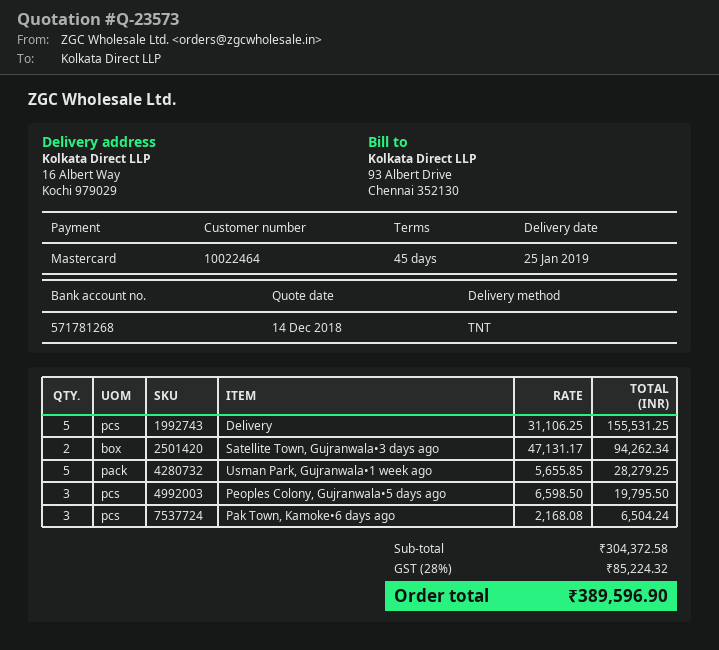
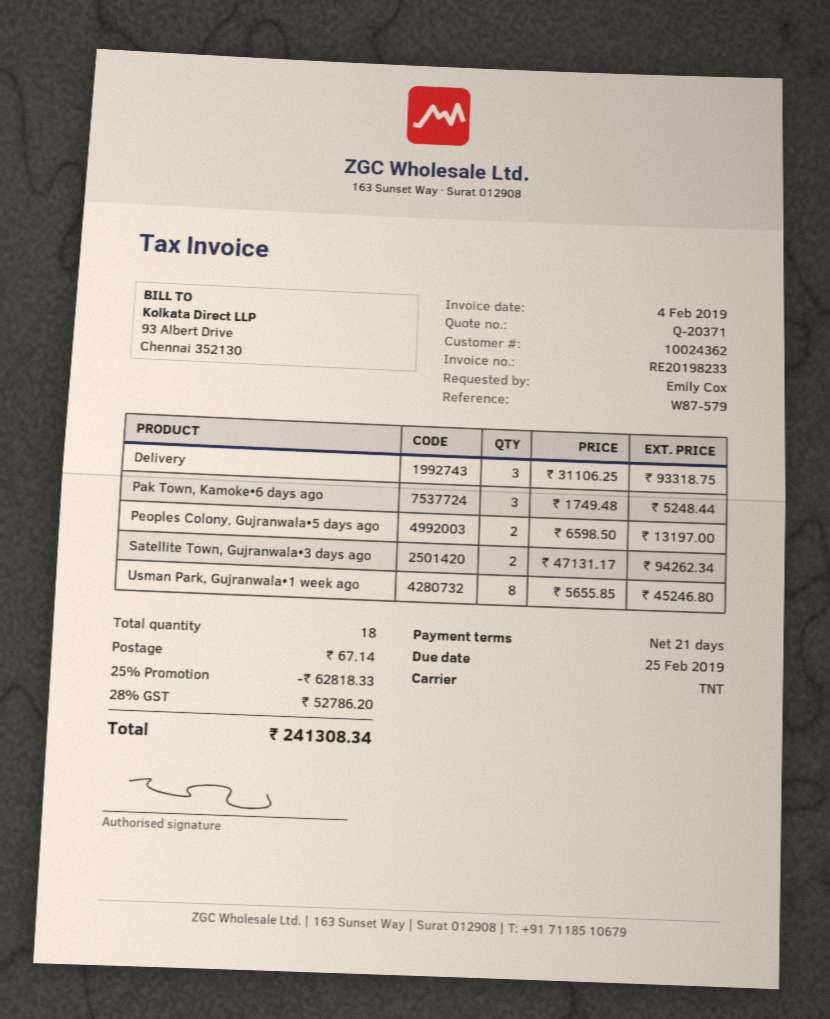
quote number: Q-23573 -> Q-20371
payment terms: 45 days -> 21 days
customer number: 10022464 -> 10024362
Delivery: 5 x 31106.25 = 155531.25 -> 3 x 31106.25 = 93318.75
Usman Park, Gujranwala•1 week ago: 5 x 5655.85 = 28279.25 -> 8 x 5655.85 = 45246.80
Peoples Colony, Gujranwala•5 days ago: 3 x 6598.50 = 19795.50 -> 2 x 6598.50 = 13197.00
Pak Town, Kamoke•6 days ago: 3 x 2168.08 = 6504.24 -> 3 x 1749.48 = 5248.44
discount: none -> 25% = 62818.33
shipping: none -> 67.14
tax: 28% = 85224.32 -> 28% = 52786.20
total: 389596.90 -> 241308.34

